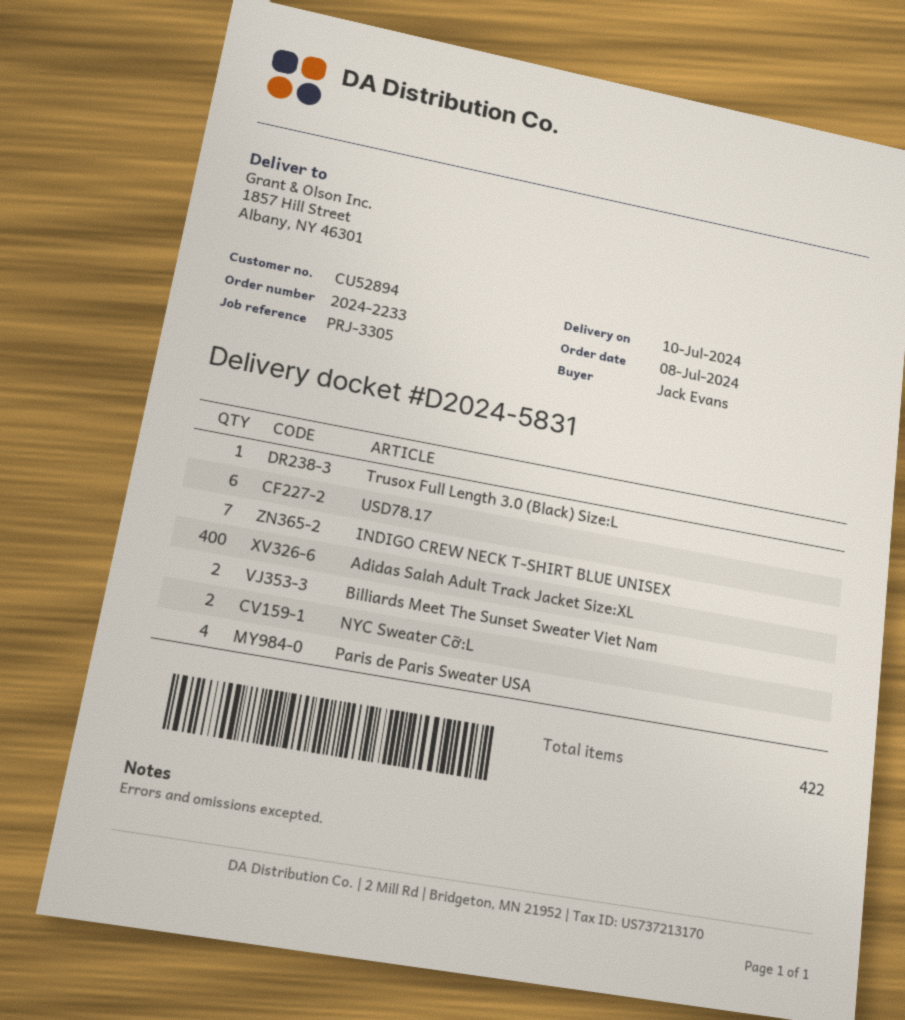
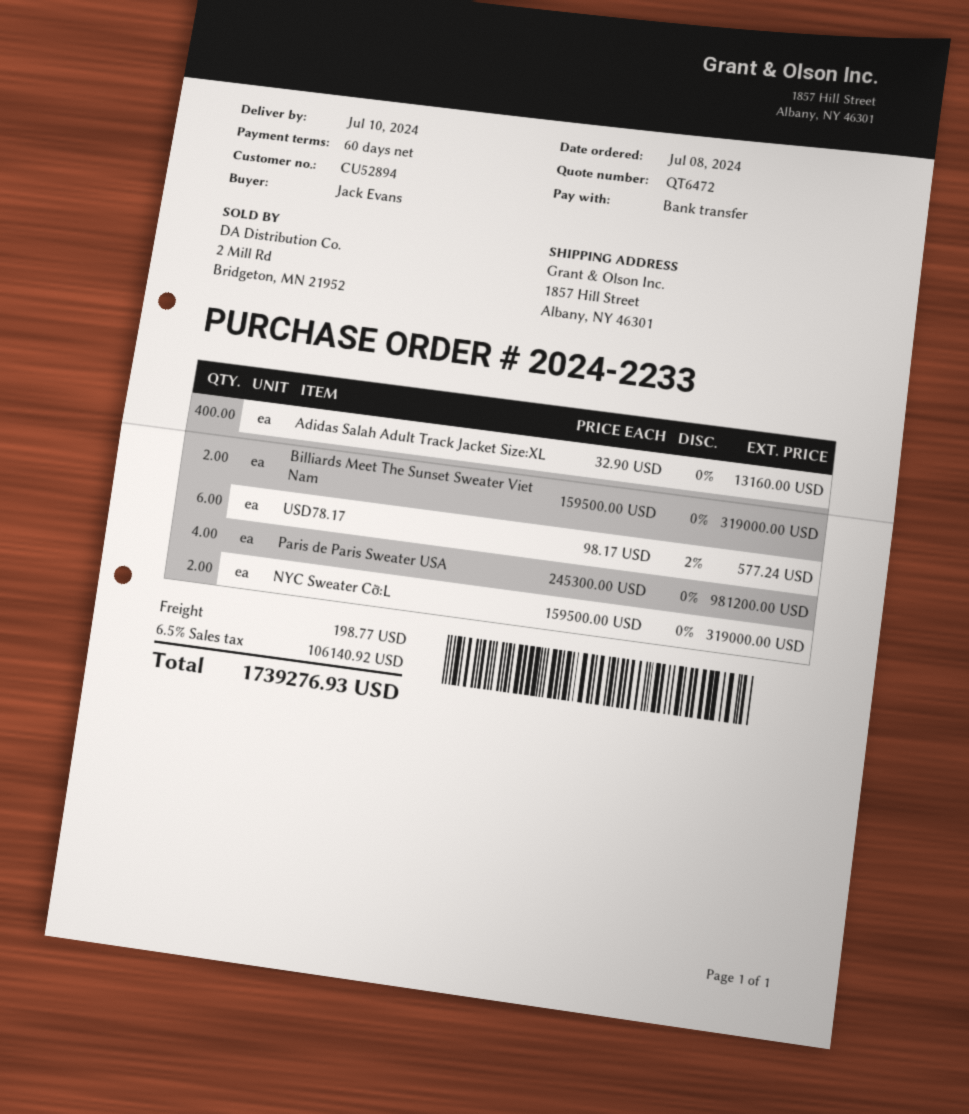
Trusox Full Length 3.0 (Black) Size:L: 1 -> none
INDIGO CREW NECK T-SHIRT BLUE UNISEX: 7 -> none

